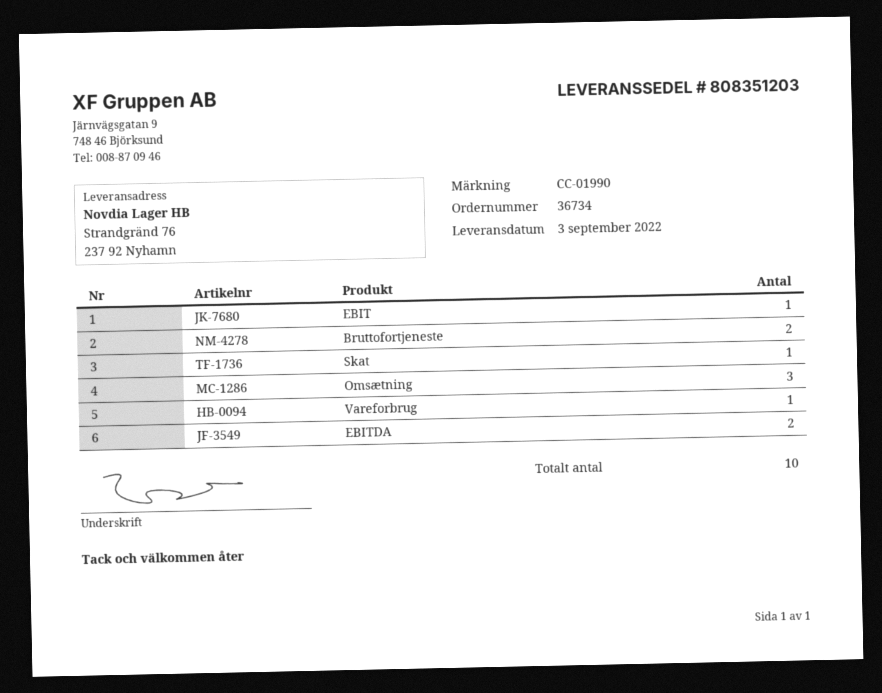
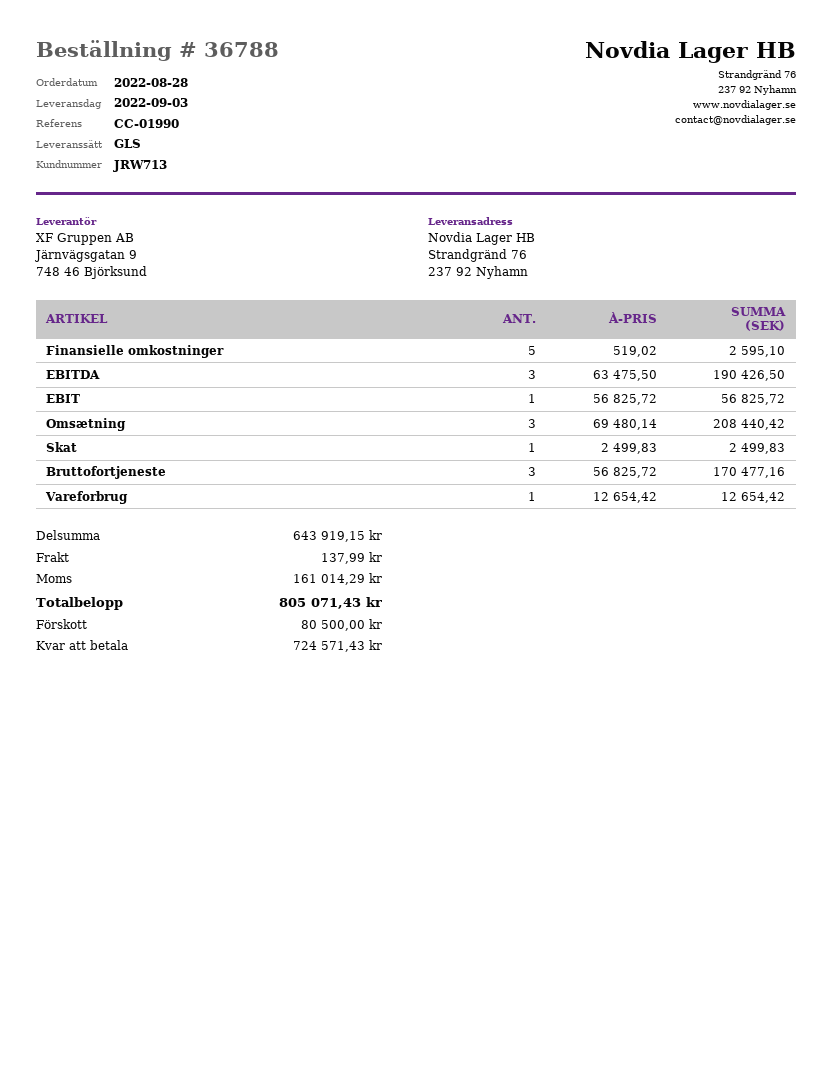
order number: 36734 -> 36788
Bruttofortjeneste: 2 -> 3
EBITDA: 2 -> 3
Finansielle omkostninger: none -> 5

